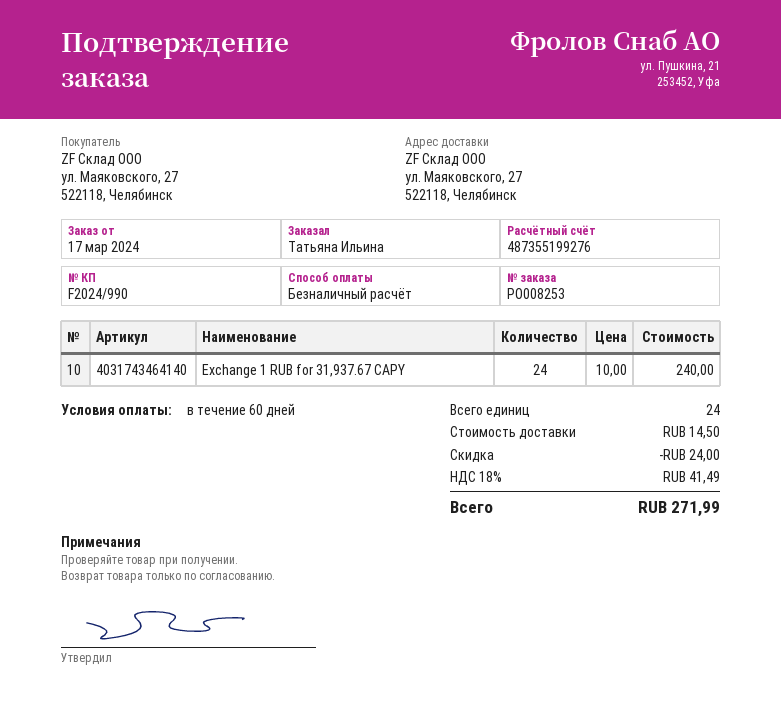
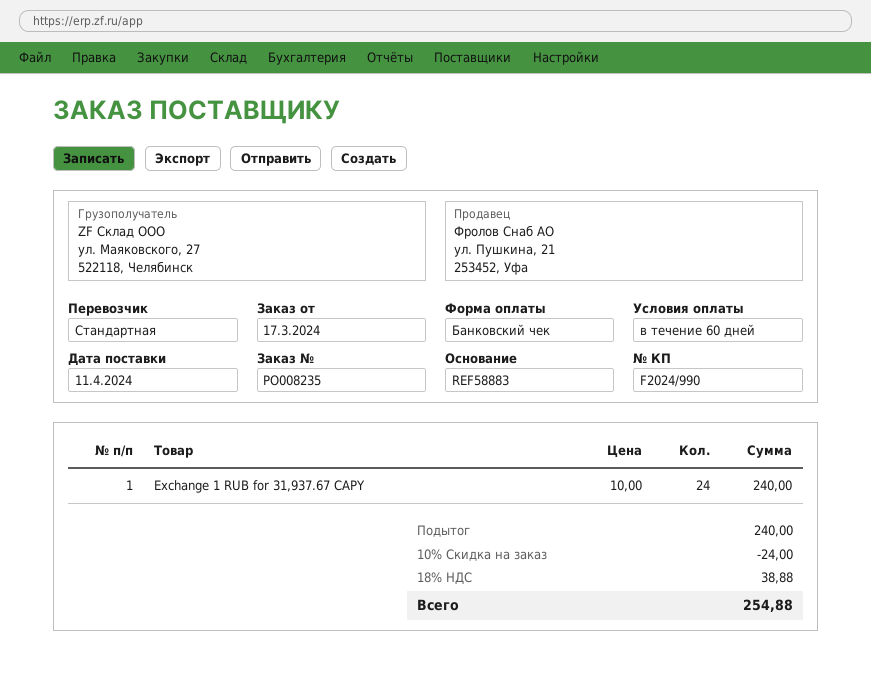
order number: PO008253 -> PO008235
payment method: bank transfer -> cheque
shipping: 14.50 -> none
tax: 18% = 41.49 -> 18% = 38.88
total: 271.99 -> 254.88

